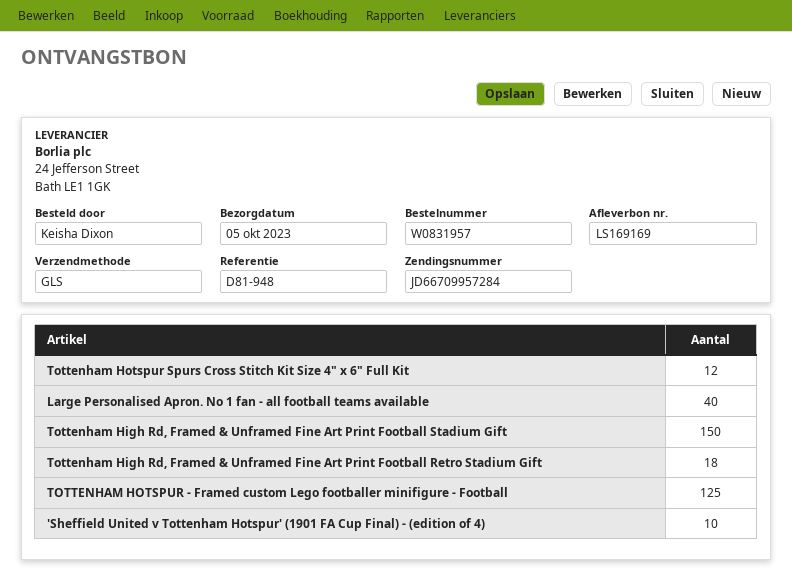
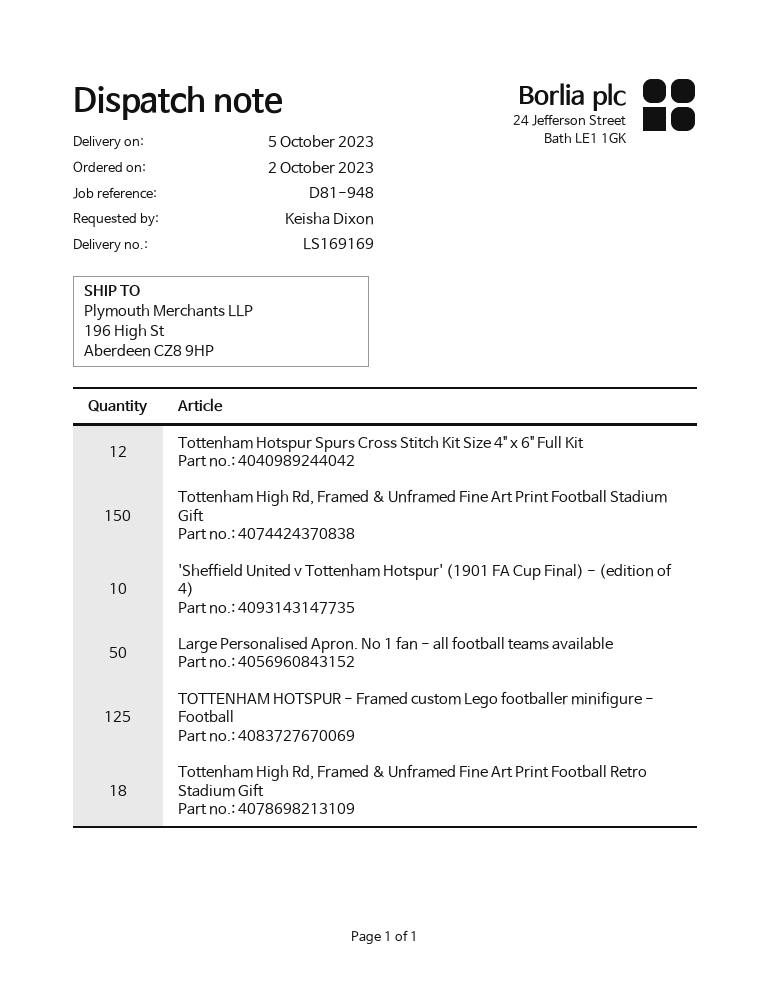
Large Personalised Apron. No 1 fan - all football teams available: 40 -> 50

